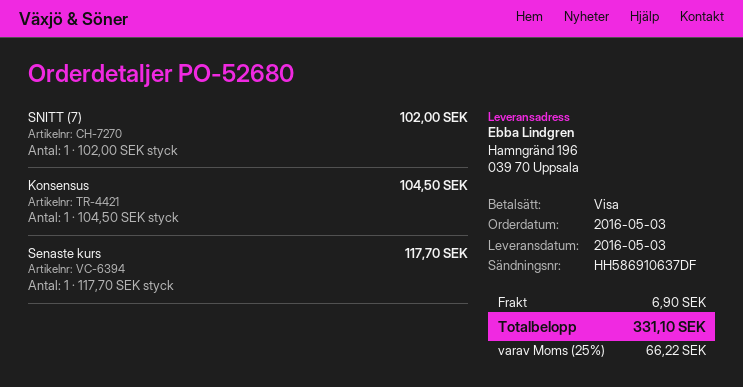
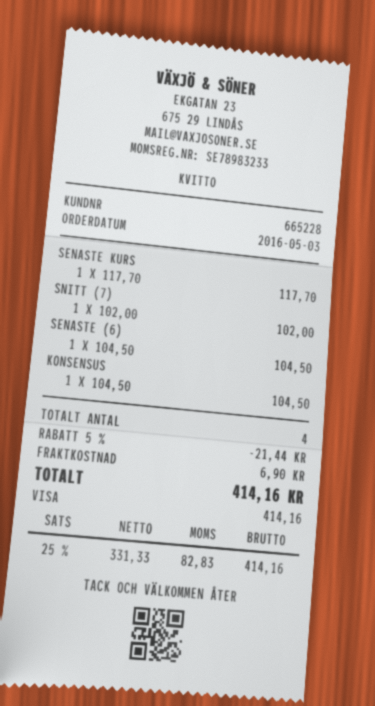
SENASTE (6): none -> 1 x 104.50 = 104.50
discount: none -> 5% = 21.44
tax: 25% = 66.22 -> 25% = 82.83
total: 331.10 -> 414.16

